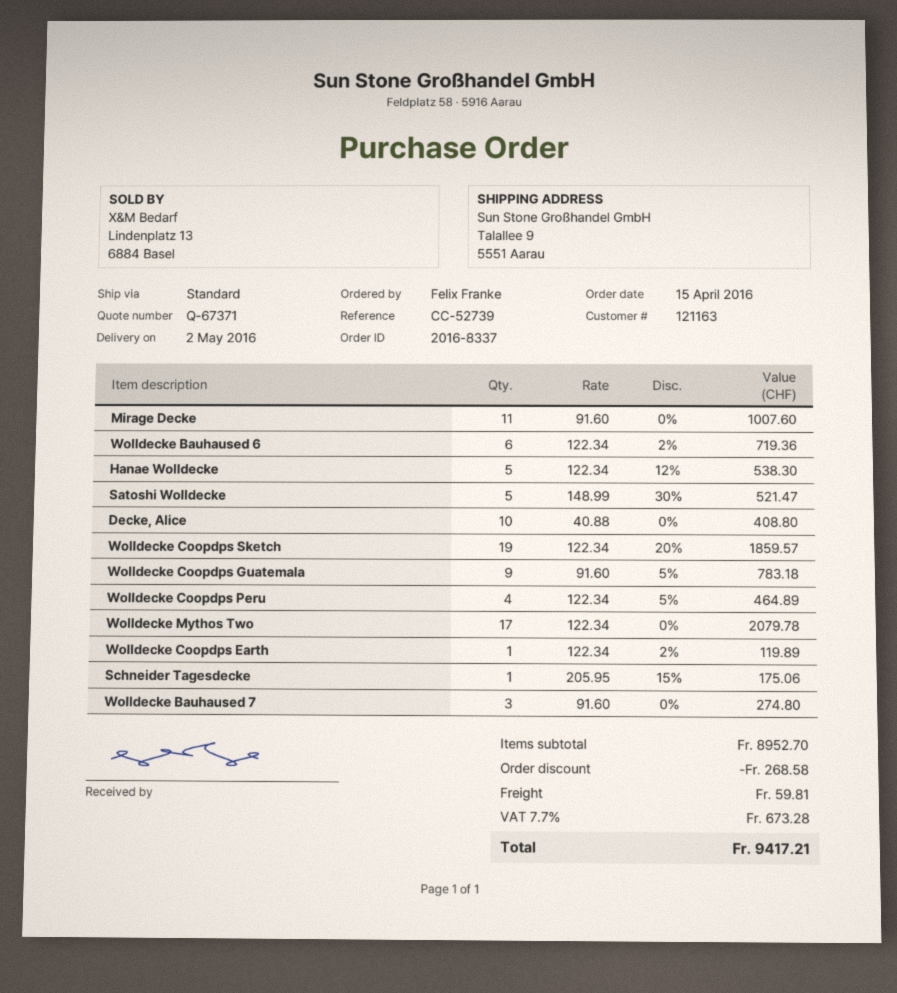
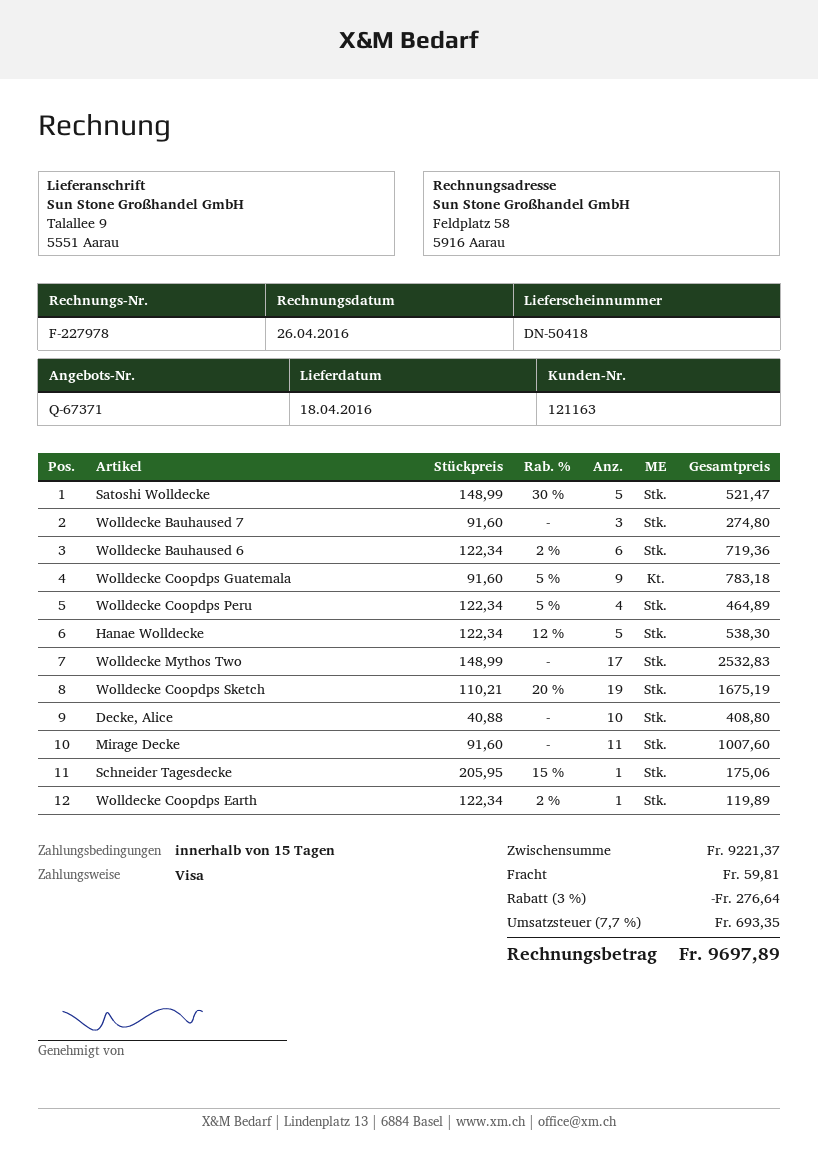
delivery date: 2016-05-02 -> 2016-04-18
Wolldecke Coopdps Sketch: 19 x 122.34 - 20% = 1859.57 -> 19 x 110.21 - 20% = 1675.19
Wolldecke Mythos Two: 17 x 122.34 = 2079.78 -> 17 x 148.99 = 2532.83
subtotal: 8952.70 -> 9221.37
discount: 268.58 -> 276.64
tax: 7.7% = 673.28 -> 7.7% = 693.35
total: 9417.21 -> 9697.89

